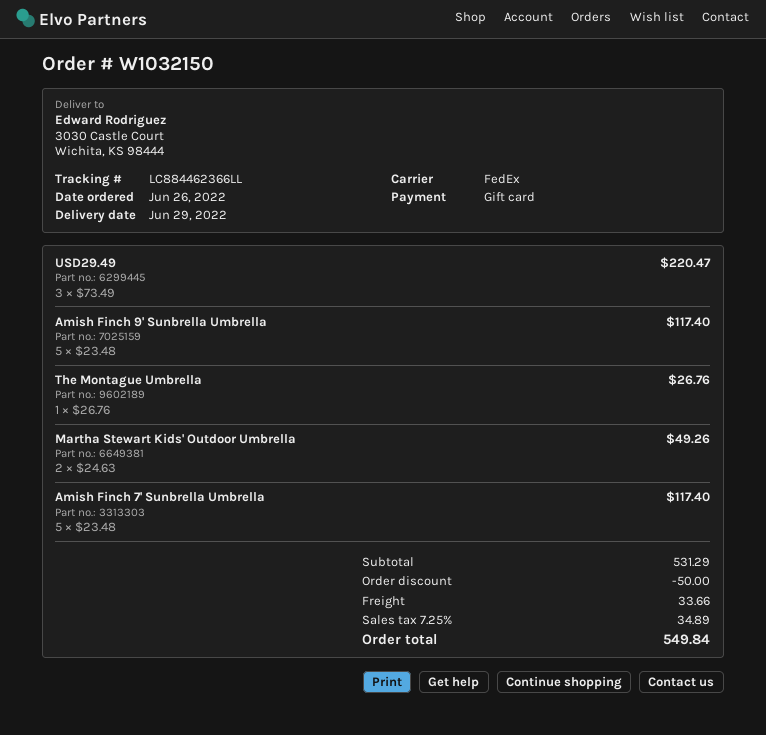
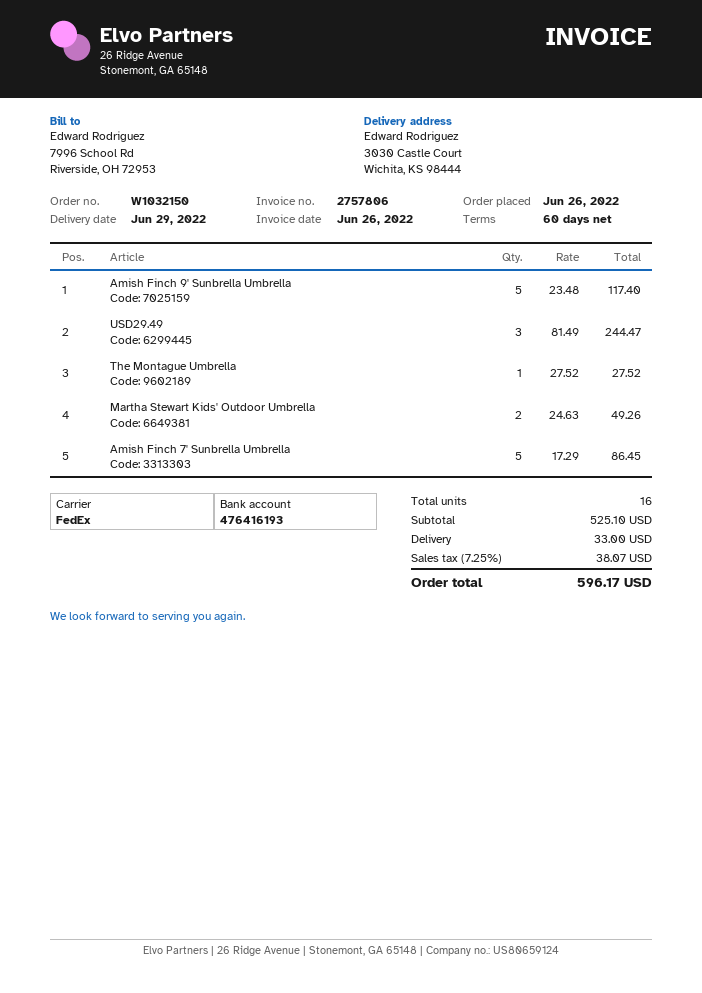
USD29.49: 3 x 73.49 = 220.47 -> 3 x 81.49 = 244.47
The Montague Umbrella: 1 x 26.76 = 26.76 -> 1 x 27.52 = 27.52
Amish Finch 7' Sunbrella Umbrella: 5 x 23.48 = 117.40 -> 5 x 17.29 = 86.45
subtotal: 531.29 -> 525.10
discount: 50.00 -> none
shipping: 33.66 -> 33.00
tax: 7.25% = 34.89 -> 7.25% = 38.07
total: 549.84 -> 596.17

